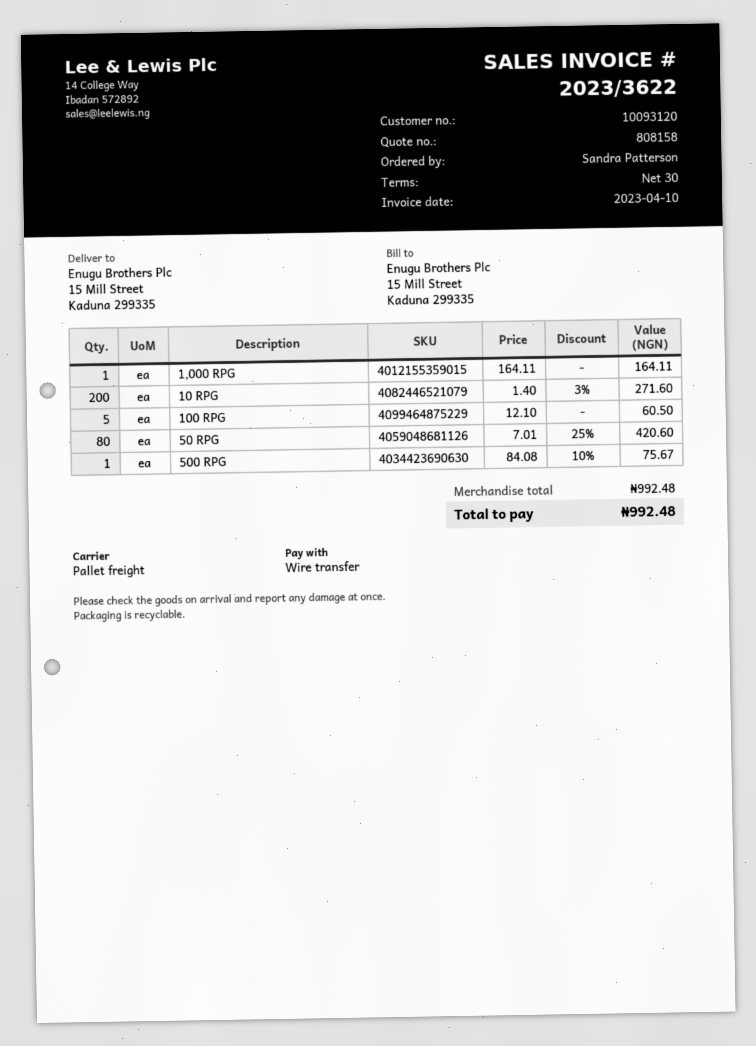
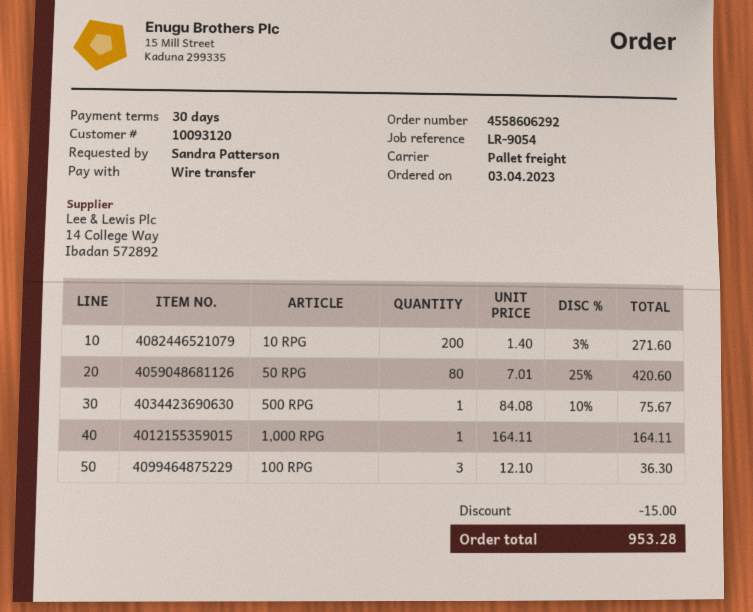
100 RPG: 5 x 12.10 = 60.50 -> 3 x 12.10 = 36.30
discount: none -> 15.00
total: 992.48 -> 953.28

